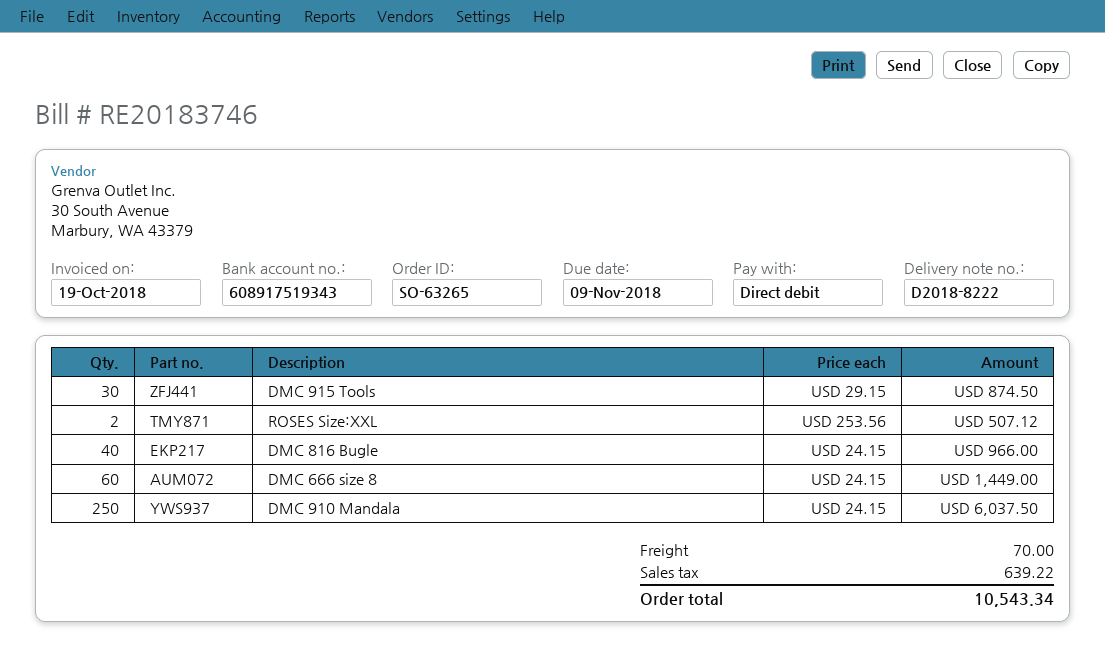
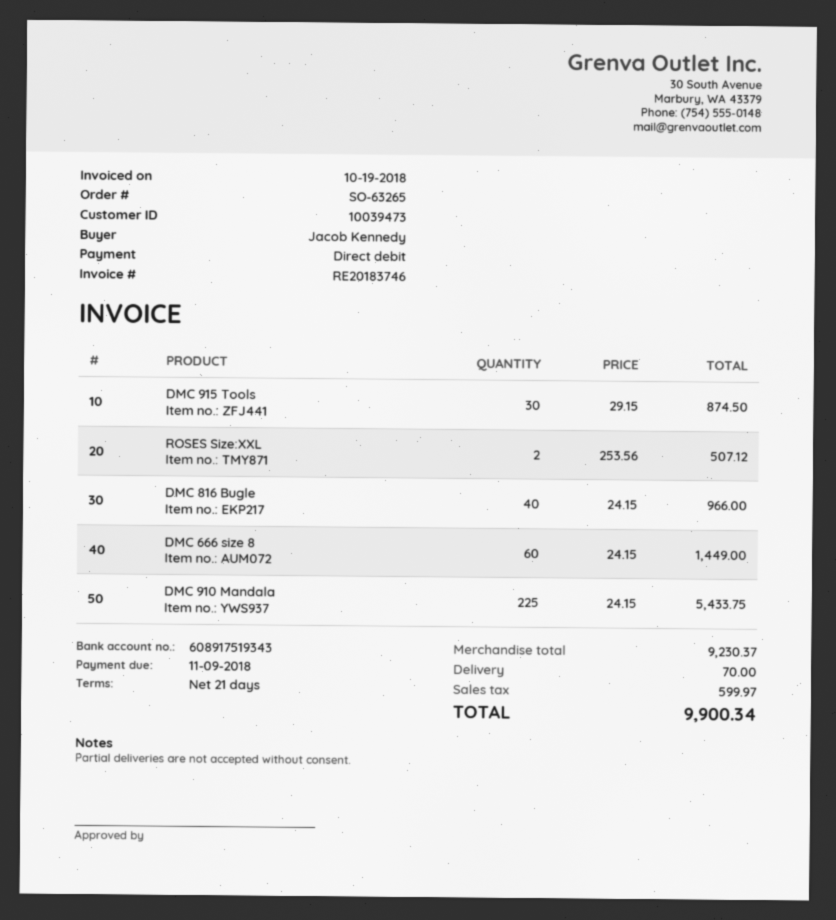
DMC 910 Mandala: 250 x 24.15 = 6037.50 -> 225 x 24.15 = 5433.75
tax: 639.22 -> 599.97
total: 10543.34 -> 9900.34

